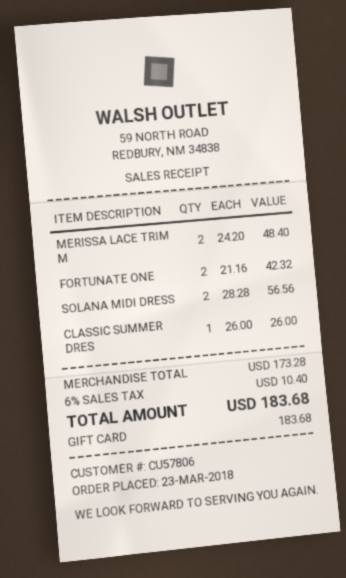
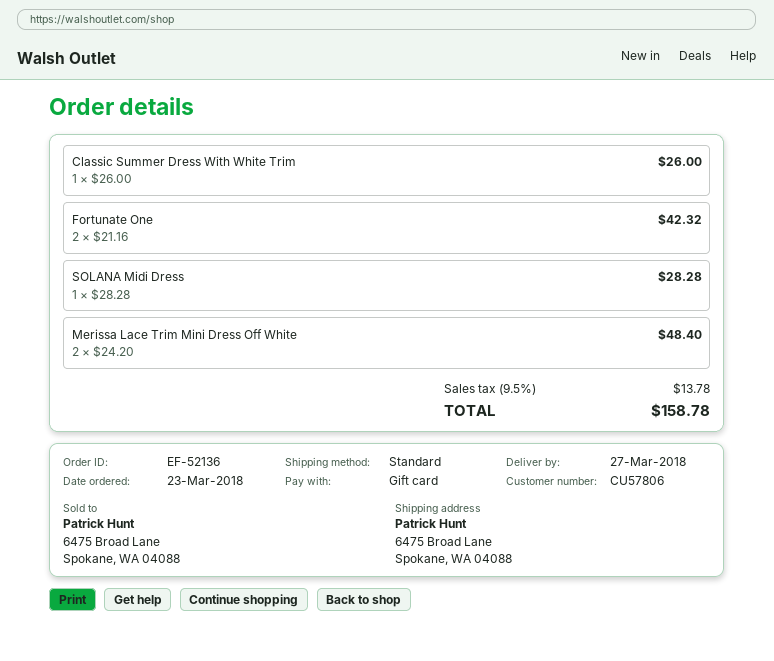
SOLANA MIDI DRESS: 2 x 28.28 = 56.56 -> 1 x 28.28 = 28.28
tax: 6% = 10.40 -> 9.5% = 13.78
total: 183.68 -> 158.78

